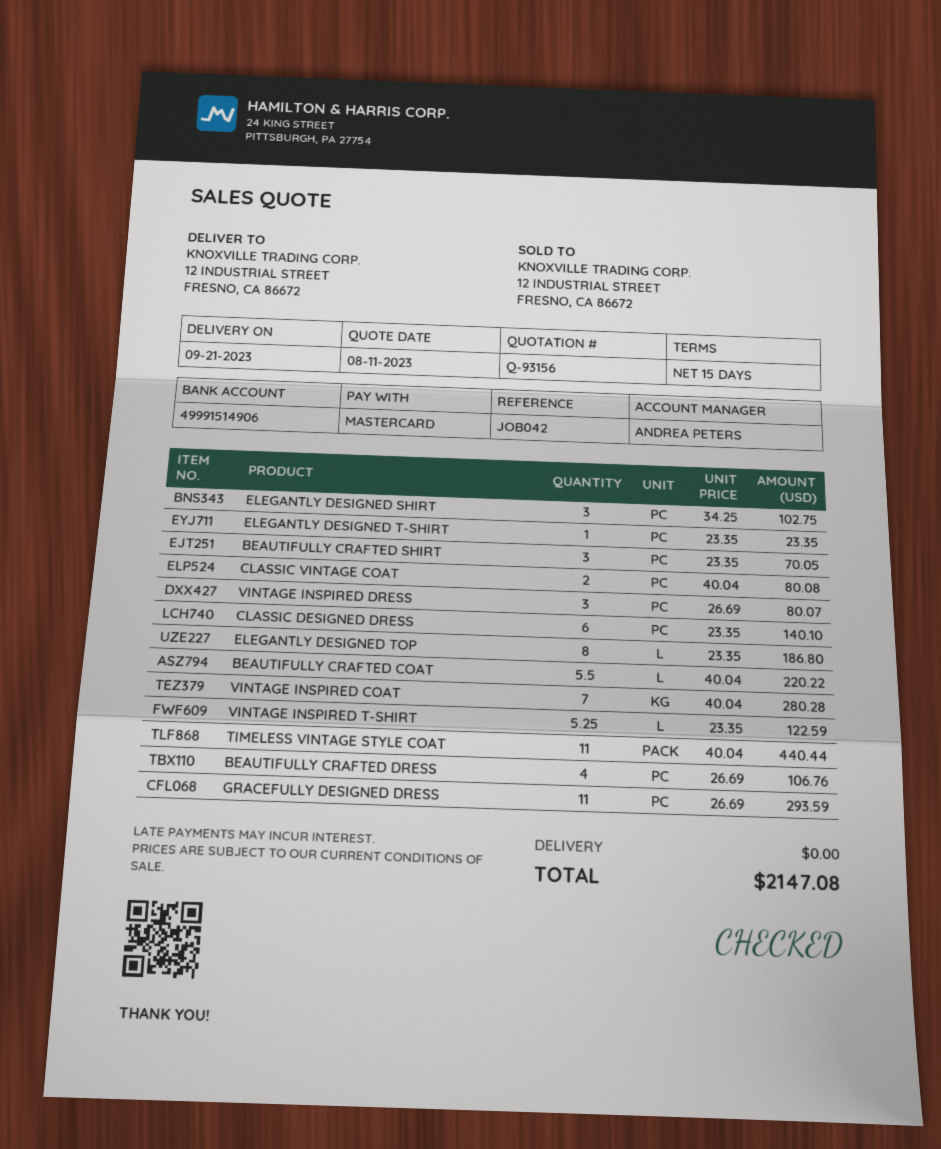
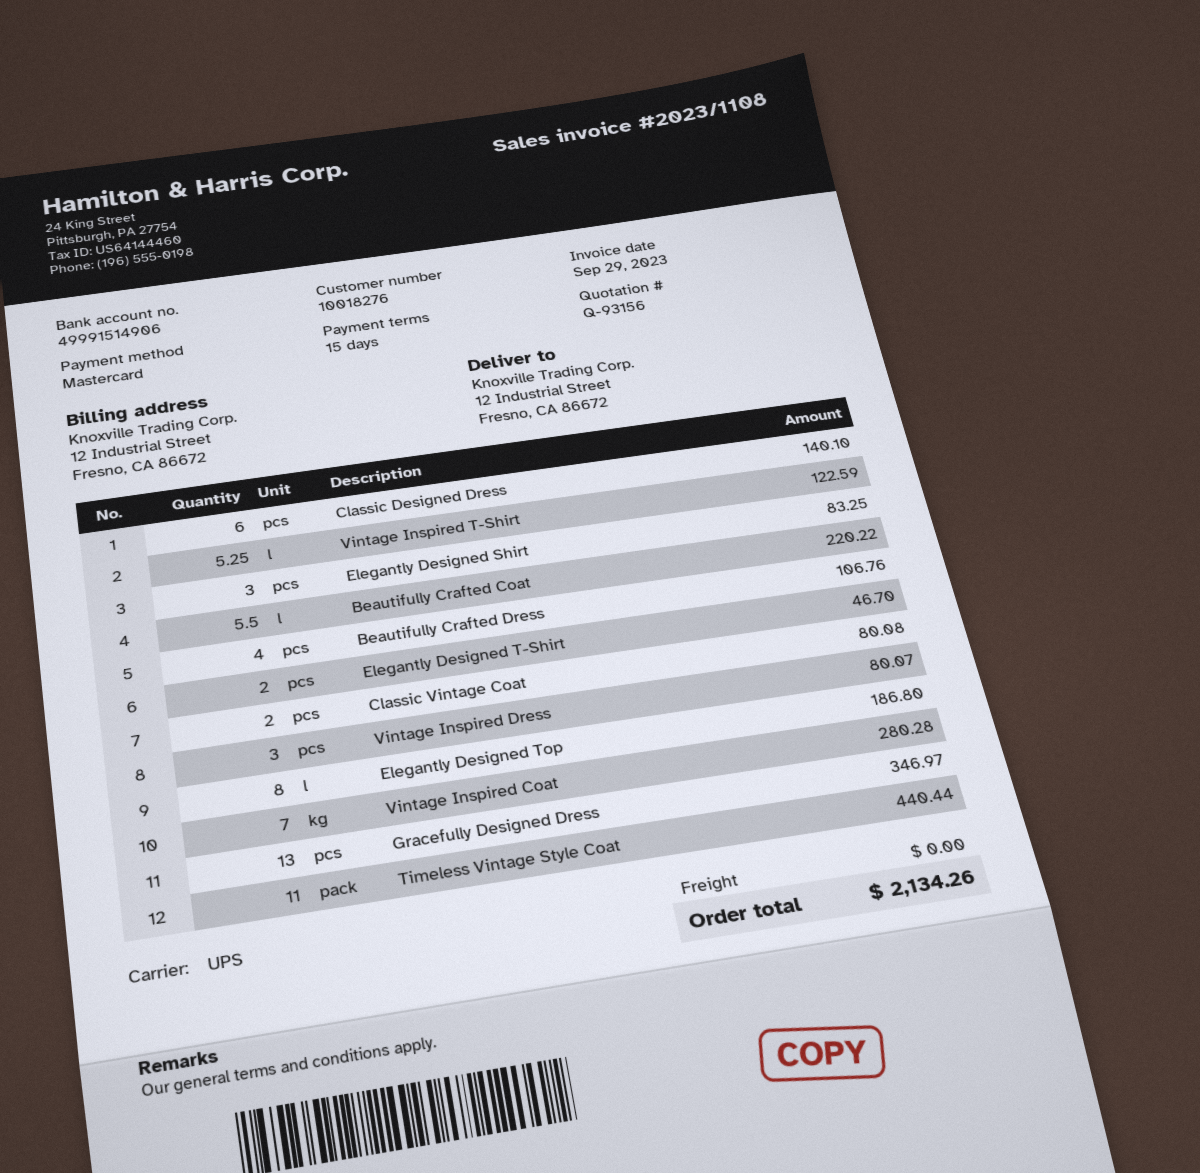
ELEGANTLY DESIGNED SHIRT: 3 for 102.75 -> 3 for 83.25
ELEGANTLY DESIGNED T-SHIRT: 1 for 23.35 -> 2 for 46.70
BEAUTIFULLY CRAFTED SHIRT: 3 for 70.05 -> none
GRACEFULLY DESIGNED DRESS: 11 for 293.59 -> 13 for 346.97
total: 2147.08 -> 2134.26

